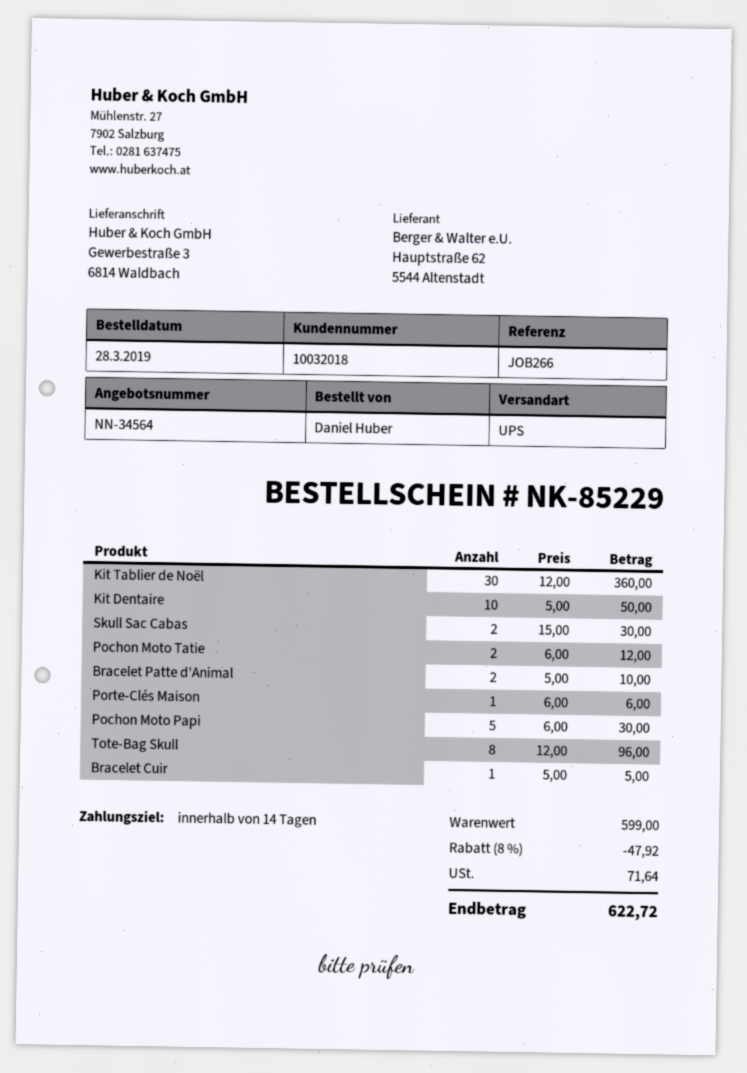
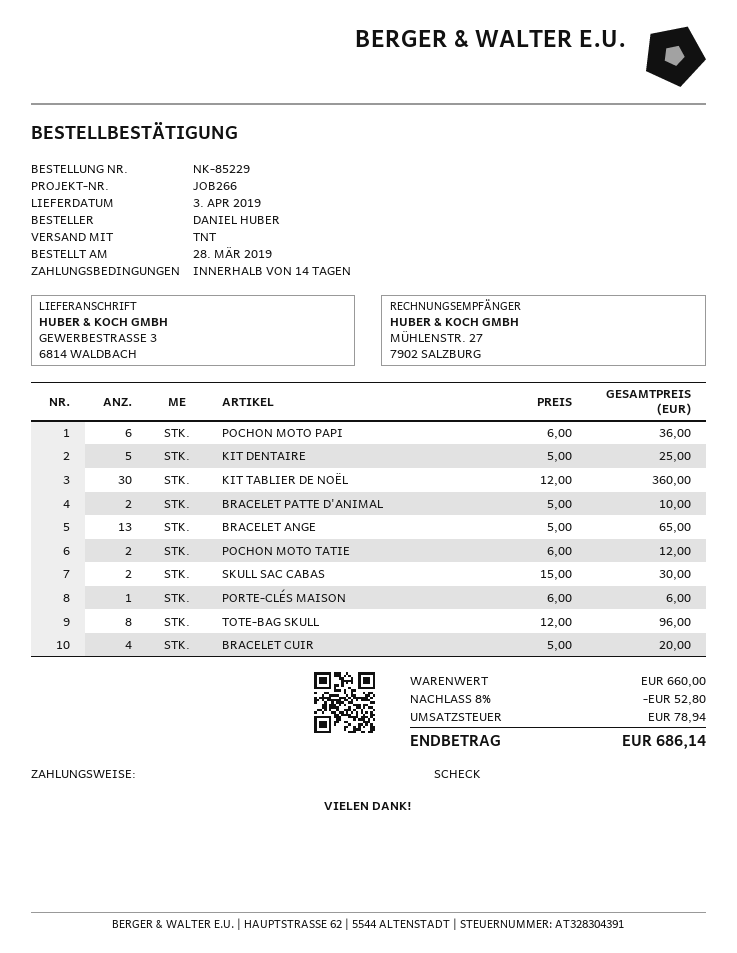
shipping method: UPS -> TNT
Kit Dentaire: 10 x 5.00 = 50.00 -> 5 x 5.00 = 25.00
Pochon Moto Papi: 5 x 6.00 = 30.00 -> 6 x 6.00 = 36.00
Bracelet Cuir: 1 x 5.00 = 5.00 -> 4 x 5.00 = 20.00
BRACELET ANGE: none -> 13 x 5.00 = 65.00
subtotal: 599.00 -> 660.00
discount: 8% = 47.92 -> 8% = 52.80
tax: 71.64 -> 78.94
total: 622.72 -> 686.14

